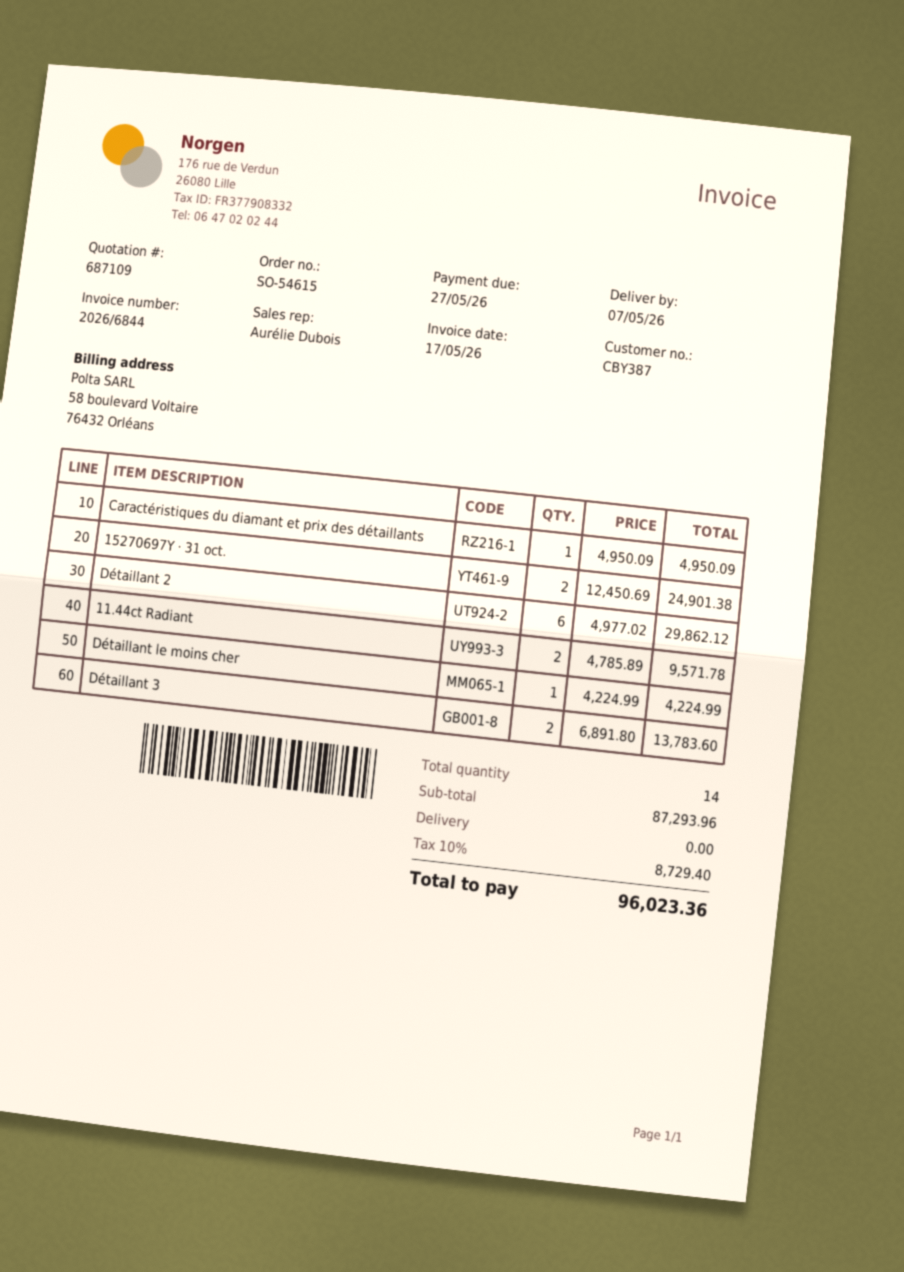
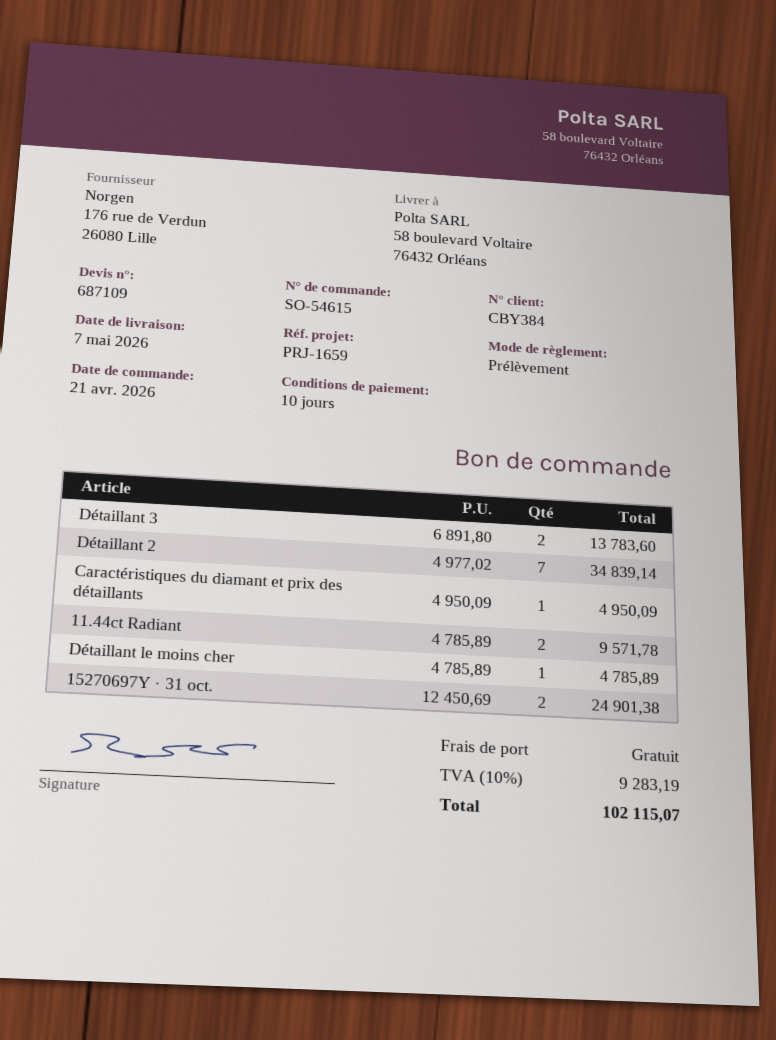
customer number: CBY387 -> CBY384
Détaillant 2: 6 x 4977.02 = 29862.12 -> 7 x 4977.02 = 34839.14
Détaillant le moins cher: 1 x 4224.99 = 4224.99 -> 1 x 4785.89 = 4785.89
tax: 10% = 8729.40 -> 10% = 9283.19
total: 96023.36 -> 102115.07

